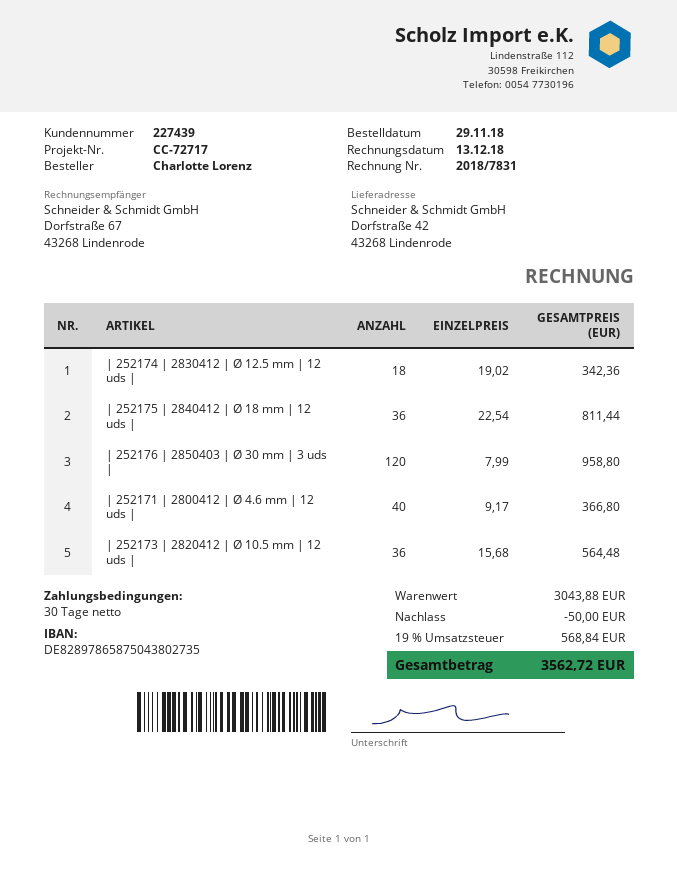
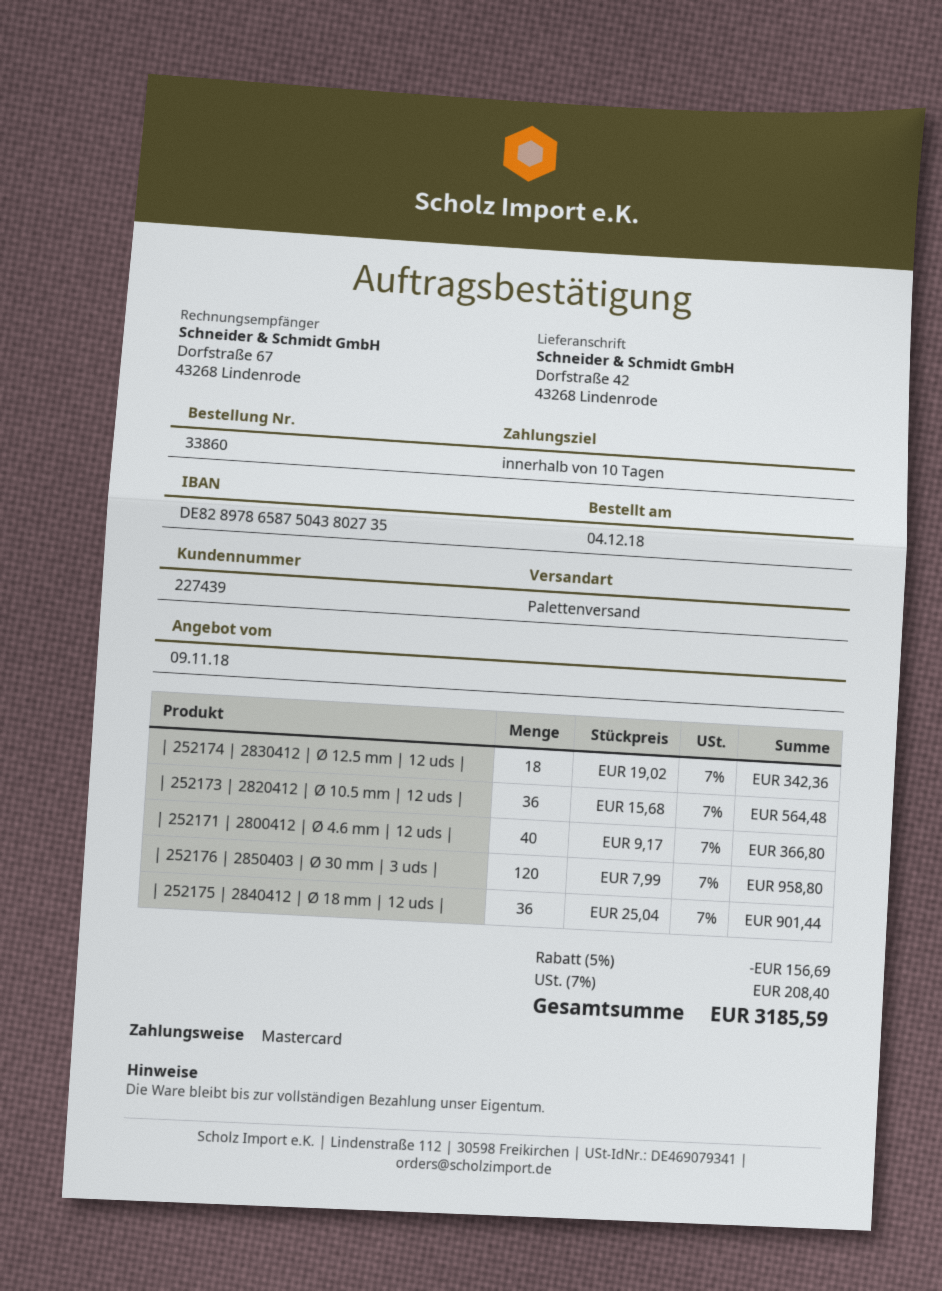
order date: 2018-11-29 -> 2018-12-04
payment terms: 30 days -> 10 days
| 252175 | 2840412 | Ø 18 mm | 12 uds |: 36 x 22.54 = 811.44 -> 36 x 25.04 = 901.44
discount: 50.00 -> 156.69
tax: 19% = 568.84 -> 7% = 208.40
total: 3562.72 -> 3185.59

